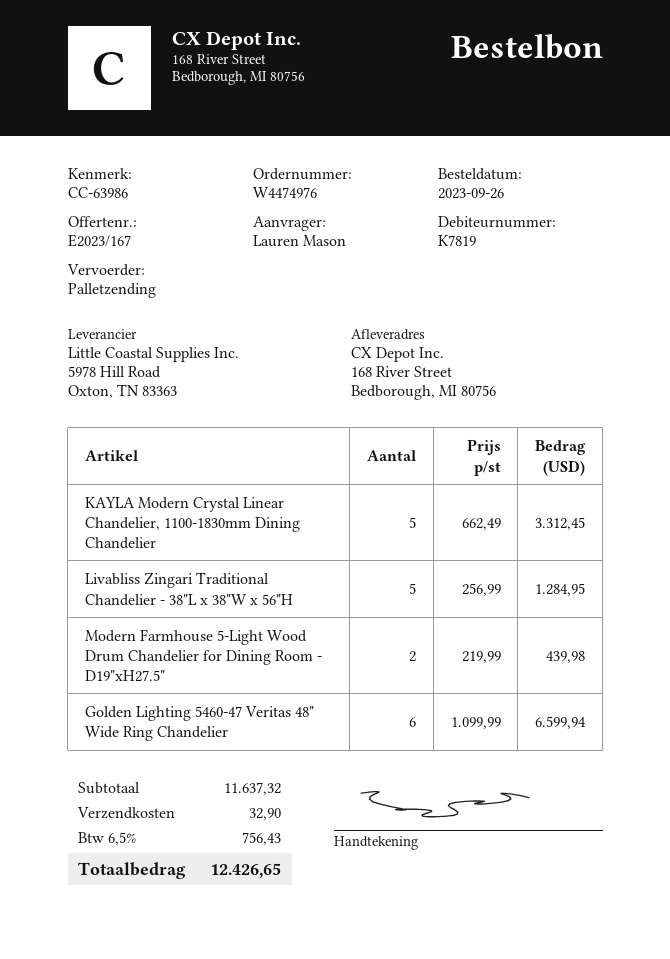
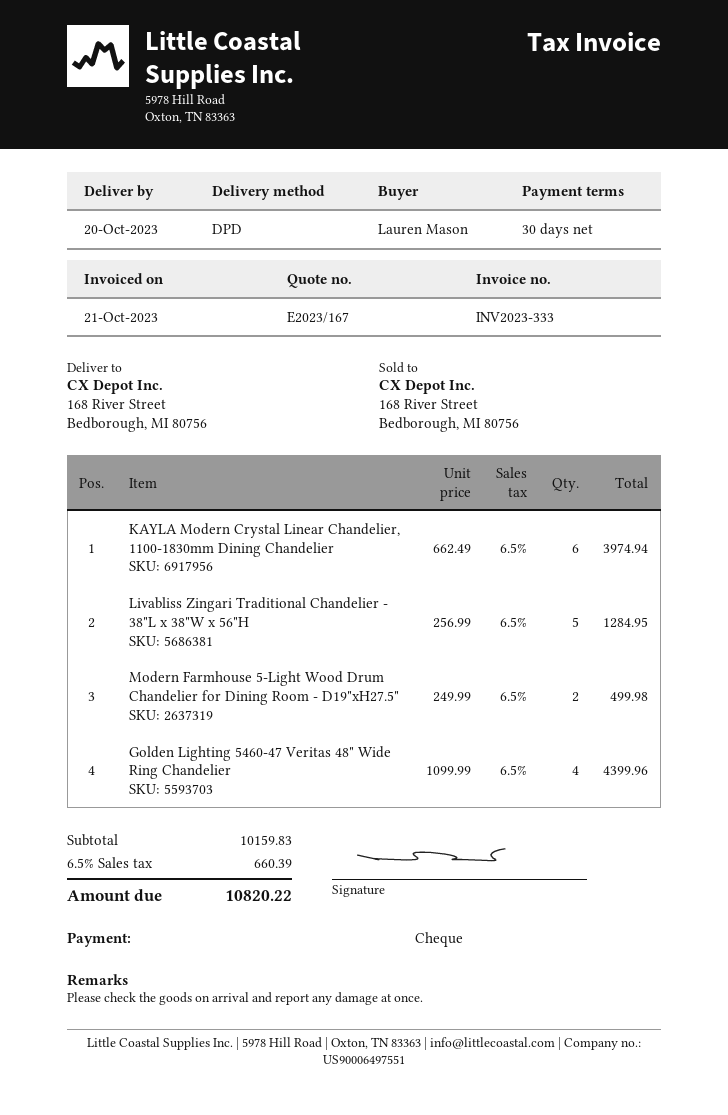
shipping method: pallet freight -> DPD
KAYLA Modern Crystal Linear Chandelier, 1100-1830mm Dining Chandelier: 5 x 662.49 = 3312.45 -> 6 x 662.49 = 3974.94
Modern Farmhouse 5-Light Wood Drum Chandelier for Dining Room - D19"xH27.5": 2 x 219.99 = 439.98 -> 2 x 249.99 = 499.98
Golden Lighting 5460-47 Veritas 48" Wide Ring Chandelier: 6 x 1099.99 = 6599.94 -> 4 x 1099.99 = 4399.96
subtotal: 11637.32 -> 10159.83
shipping: 32.90 -> none
tax: 6.5% = 756.43 -> 6.5% = 660.39
total: 12426.65 -> 10820.22

